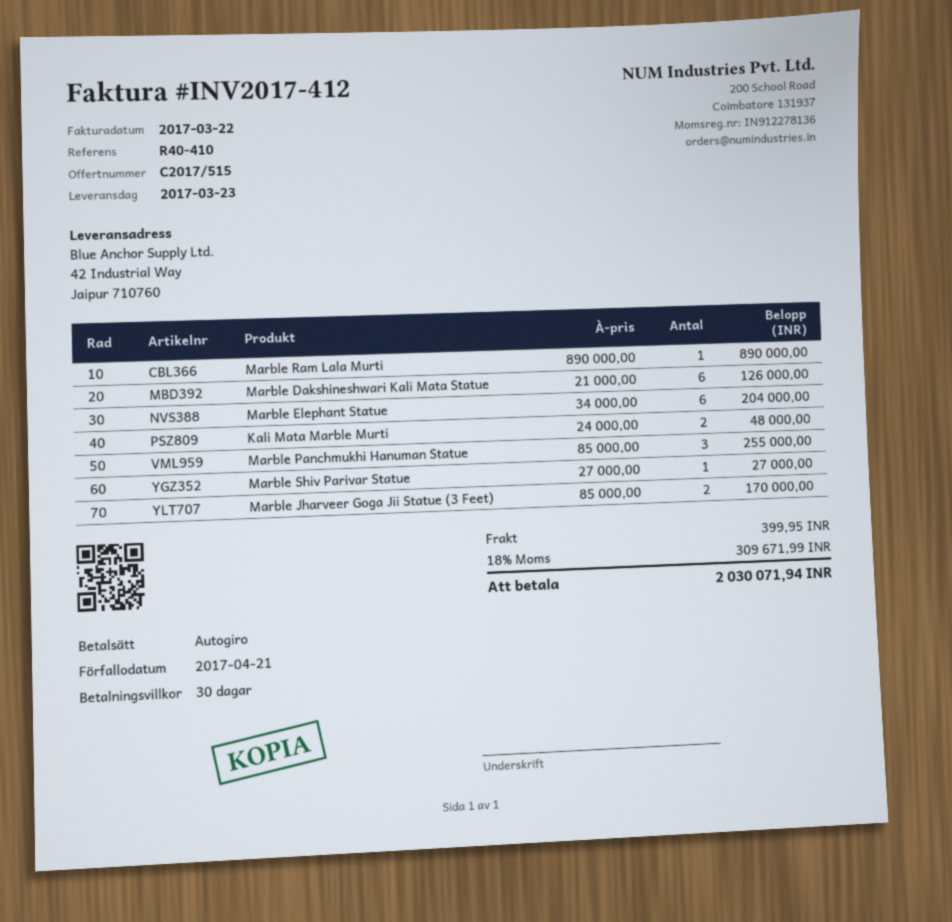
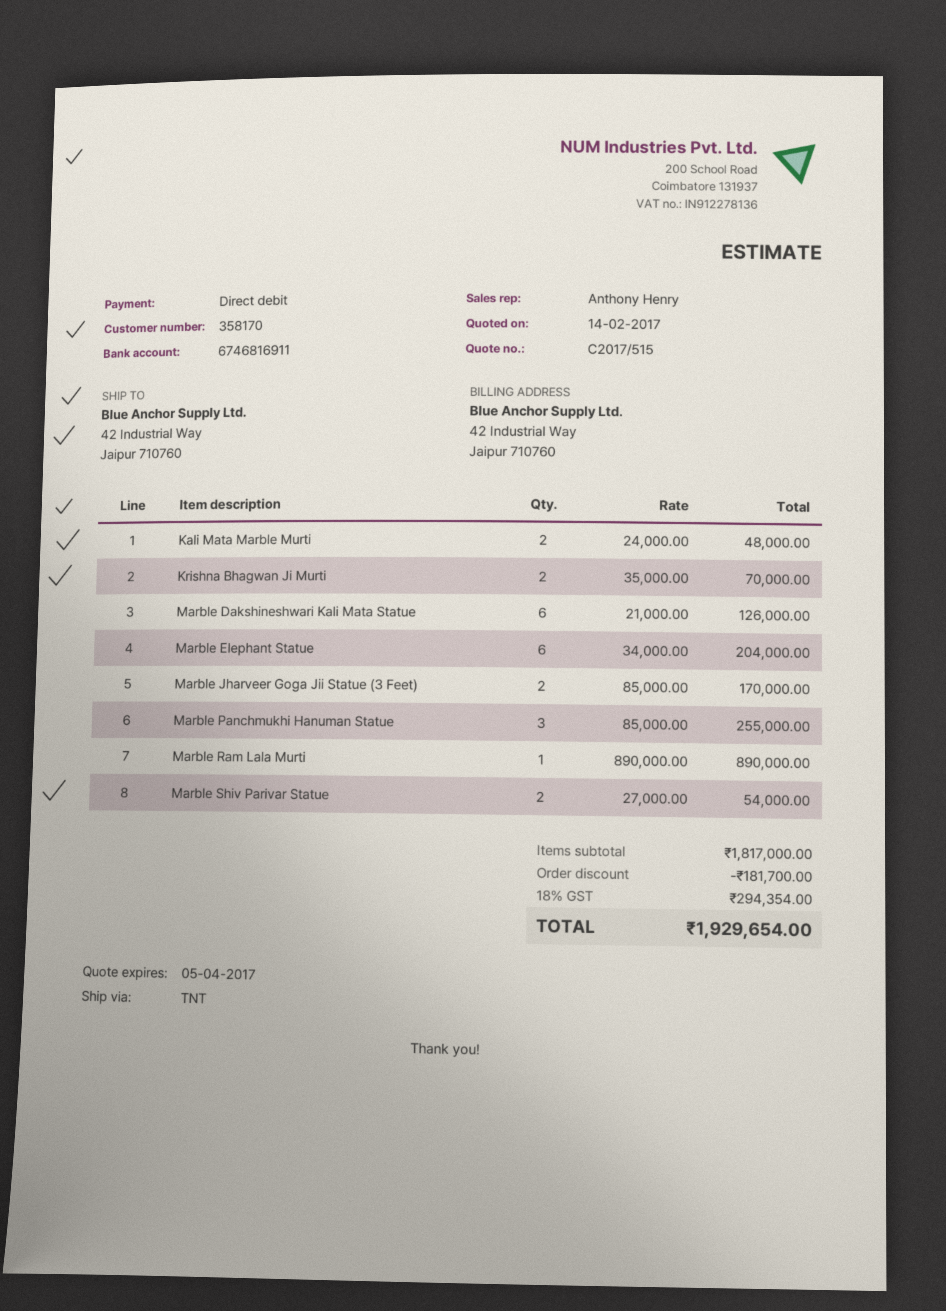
Marble Shiv Parivar Statue: 1 x 27000.00 = 27000.00 -> 2 x 27000.00 = 54000.00
Krishna Bhagwan Ji Murti: none -> 2 x 35000.00 = 70000.00
discount: none -> 181700.00
shipping: 399.95 -> none
tax: 18% = 309671.99 -> 18% = 294354.00
total: 2030071.94 -> 1929654.00

